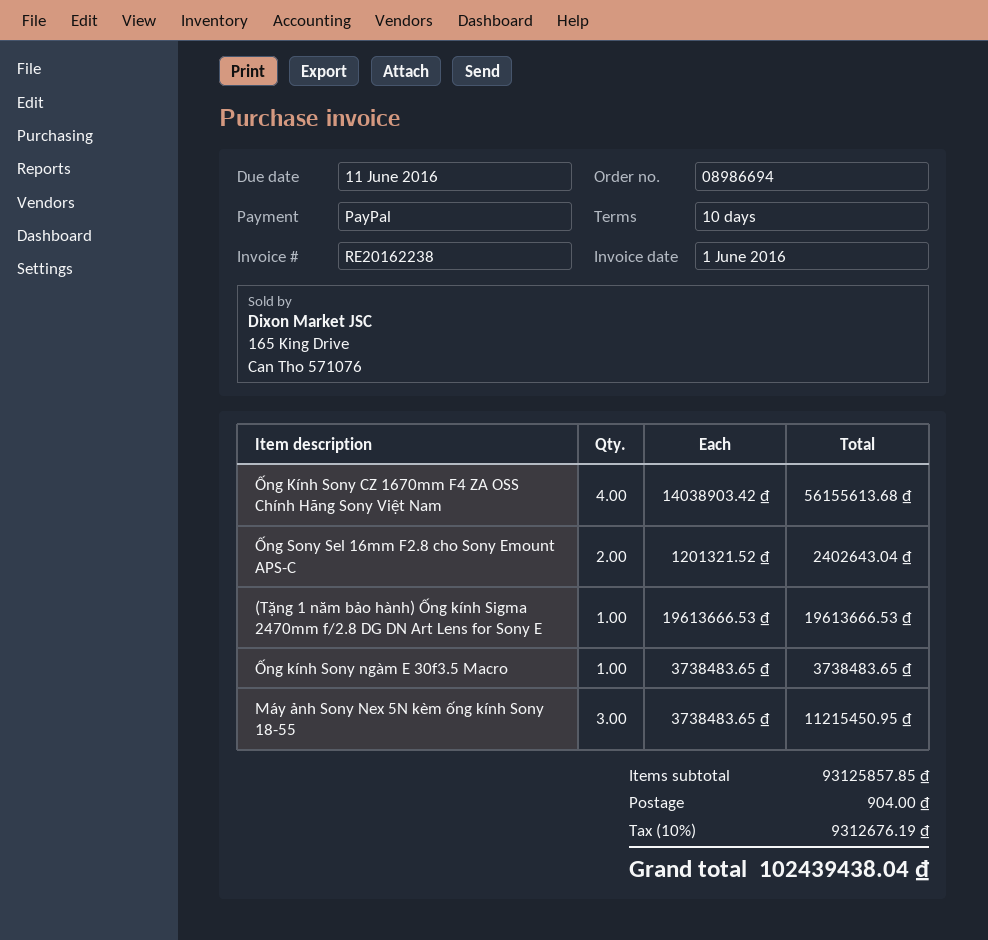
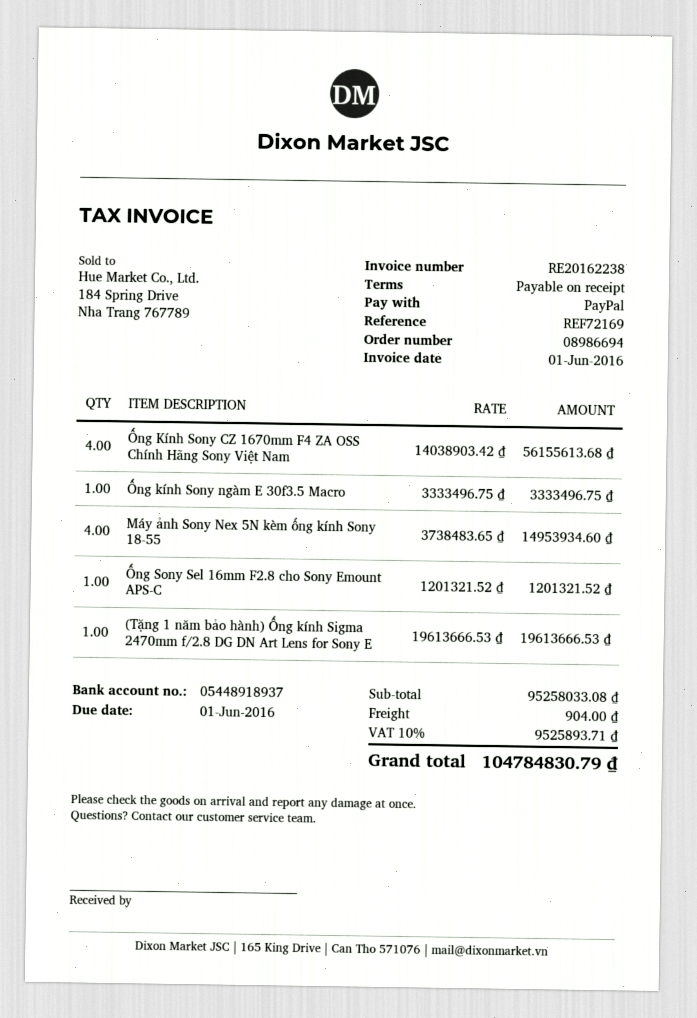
payment terms: 10 days -> on receipt
due date: 2016-06-11 -> 2016-06-01
Ống Sony Sel 16mm F2.8 cho Sony Emount APS-C: 2 x 1201321.52 = 2402643.04 -> 1 x 1201321.52 = 1201321.52
Ống kính Sony ngàm E 30f3.5 Macro: 1 x 3738483.65 = 3738483.65 -> 1 x 3333496.75 = 3333496.75
Máy ảnh Sony Nex 5N kèm ống kính Sony 18-55: 3 x 3738483.65 = 11215450.95 -> 4 x 3738483.65 = 14953934.60
subtotal: 93125857.85 -> 95258033.08
tax: 10% = 9312676.19 -> 10% = 9525893.71
total: 102439438.04 -> 104784830.79

